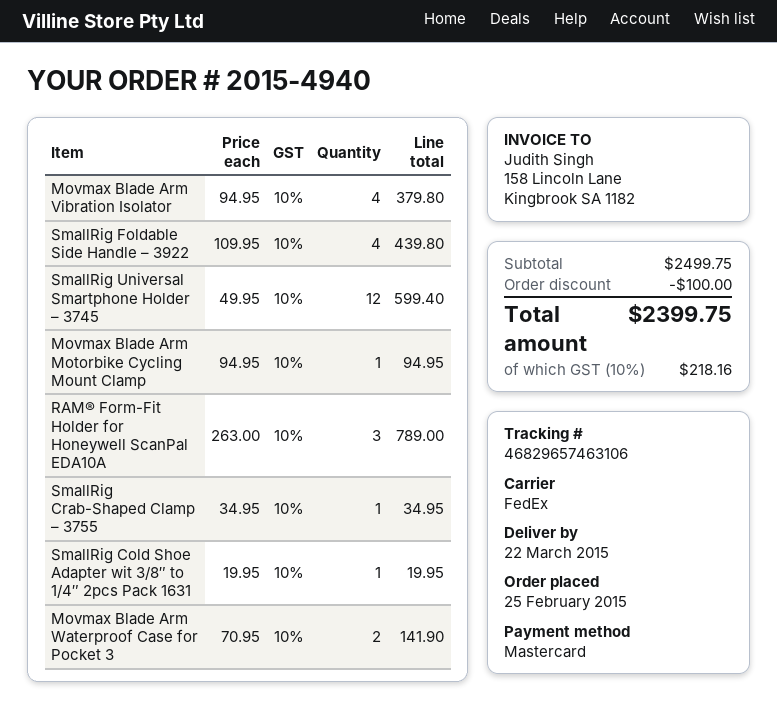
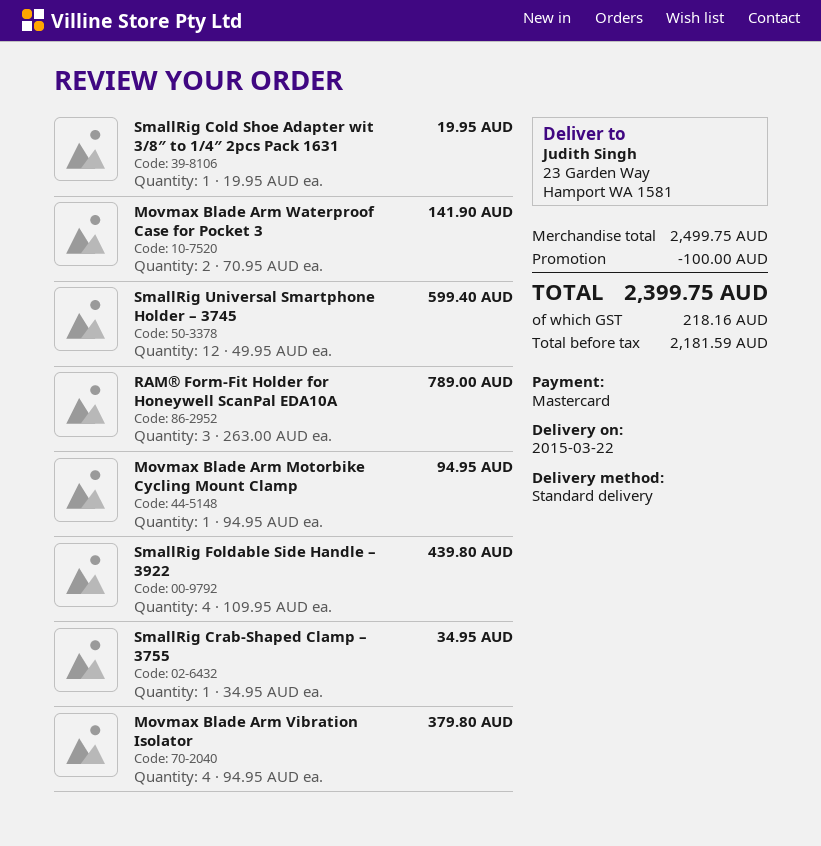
shipping method: FedEx -> standard

